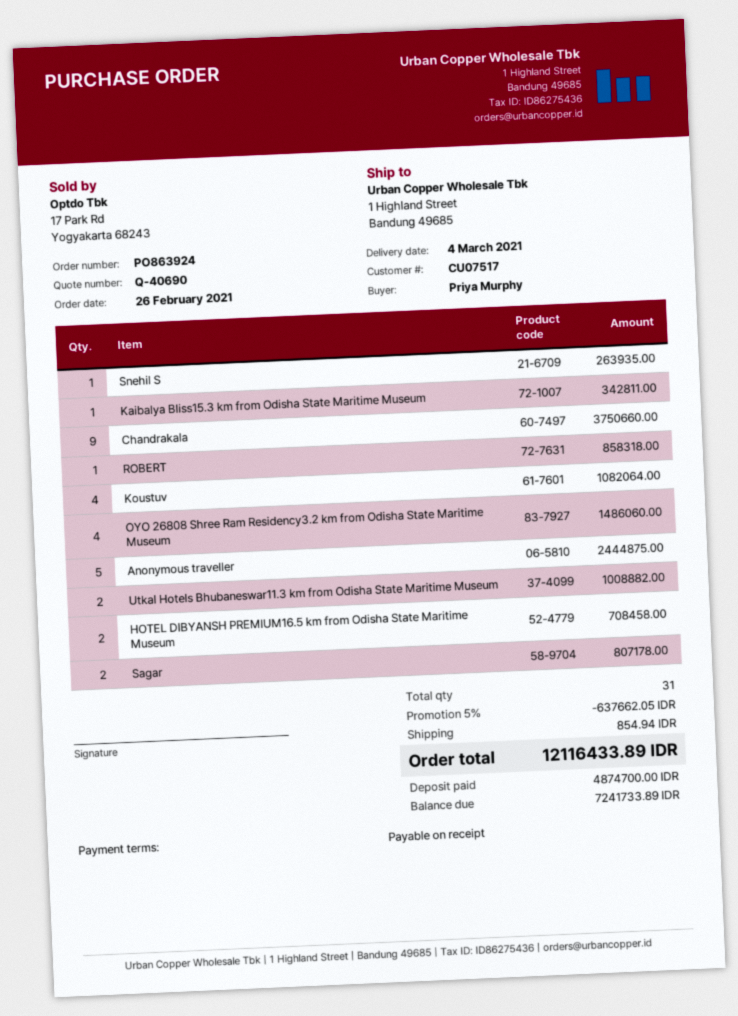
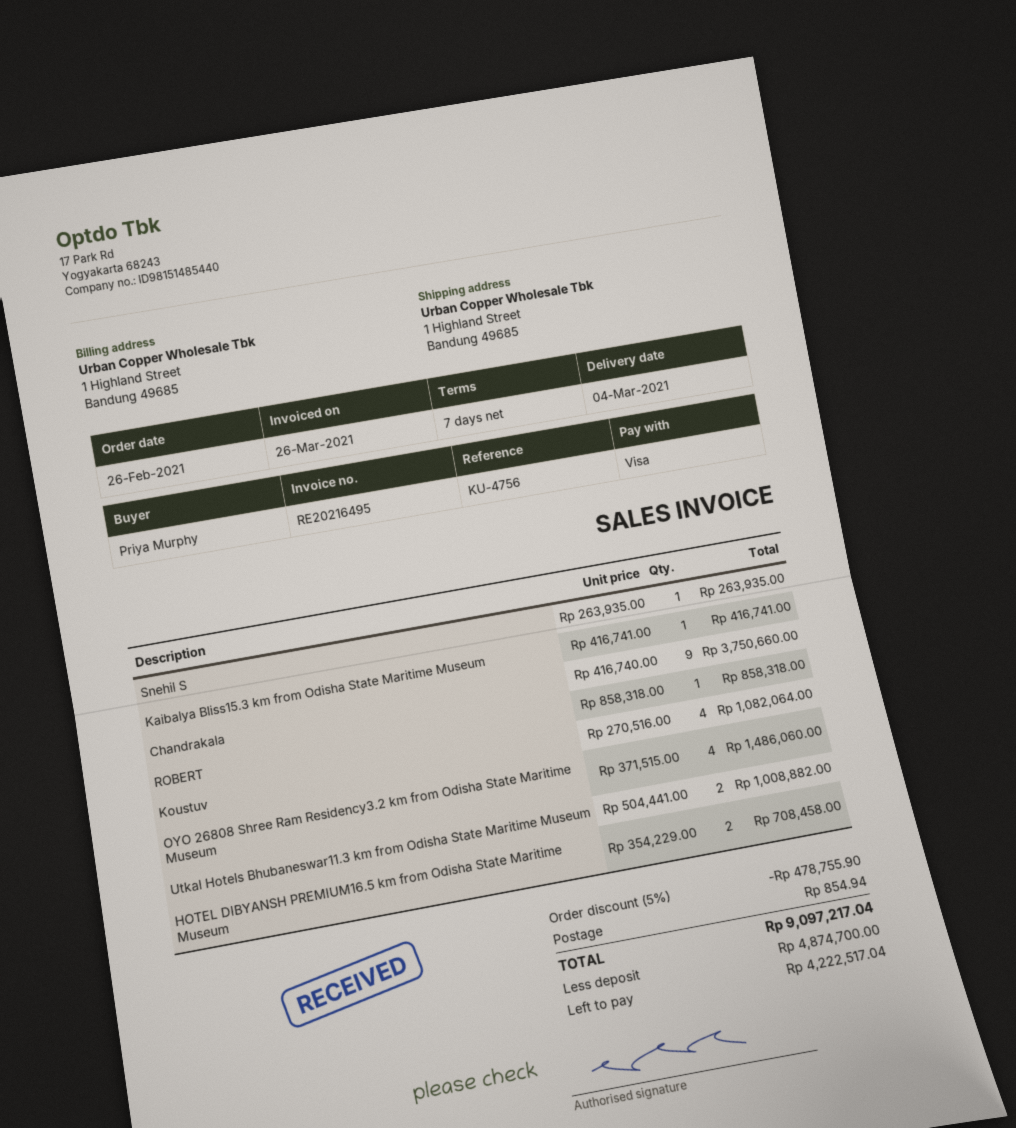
payment terms: on receipt -> 7 days
Kaibalya Bliss15.3 km from Odisha State Maritime Museum: 1 for 342811.00 -> 1 for 416741.00
Anonymous traveller: 5 for 2444875.00 -> none
Sagar: 2 for 807178.00 -> none
discount: 5% = 637662.05 -> 5% = 478755.90
total: 12116433.89 -> 9097217.04
balance: 7241733.89 -> 4222517.04

